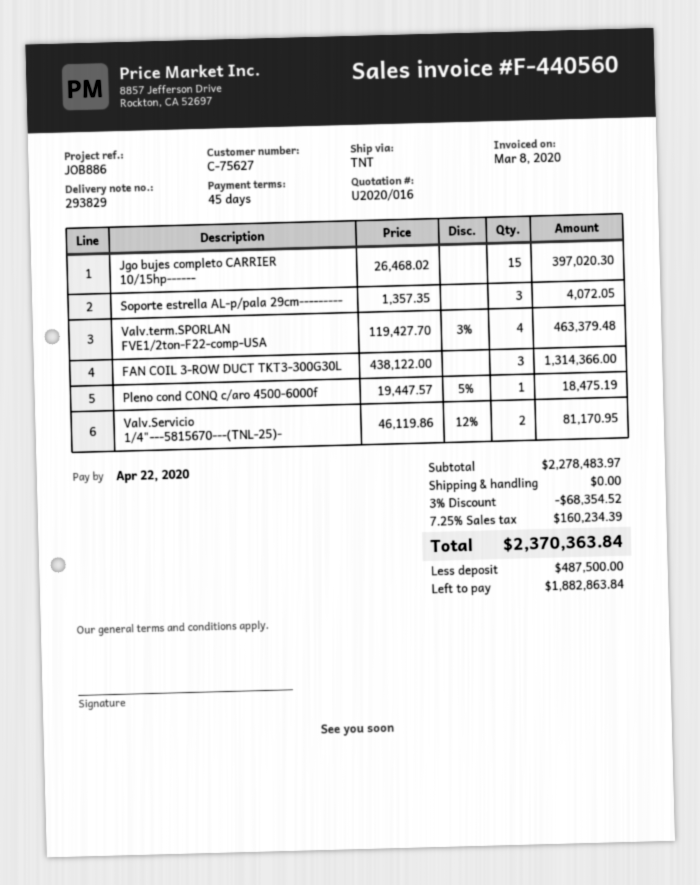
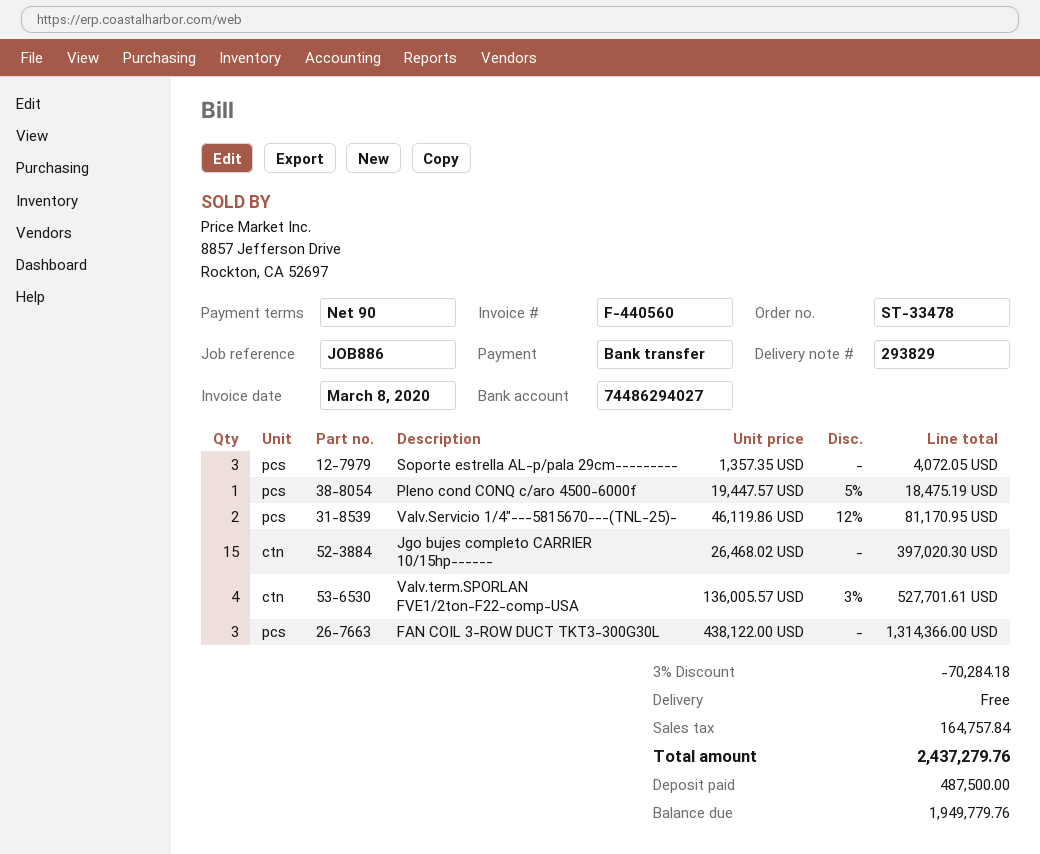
payment terms: 45 days -> 90 days
Valv.term.SPORLAN FVE1/2ton-F22-comp-USA: 4 x 119427.70 - 3% = 463379.48 -> 4 x 136005.57 - 3% = 527701.61
discount: 3% = 68354.52 -> 3% = 70284.18
tax: 160234.39 -> 164757.84
total: 2370363.84 -> 2437279.76
balance: 1882863.84 -> 1949779.76

